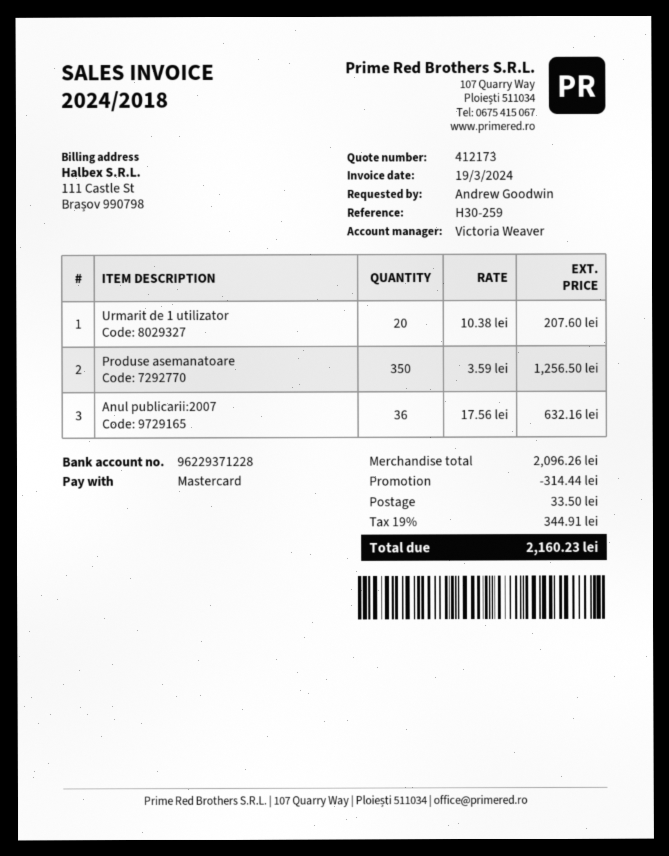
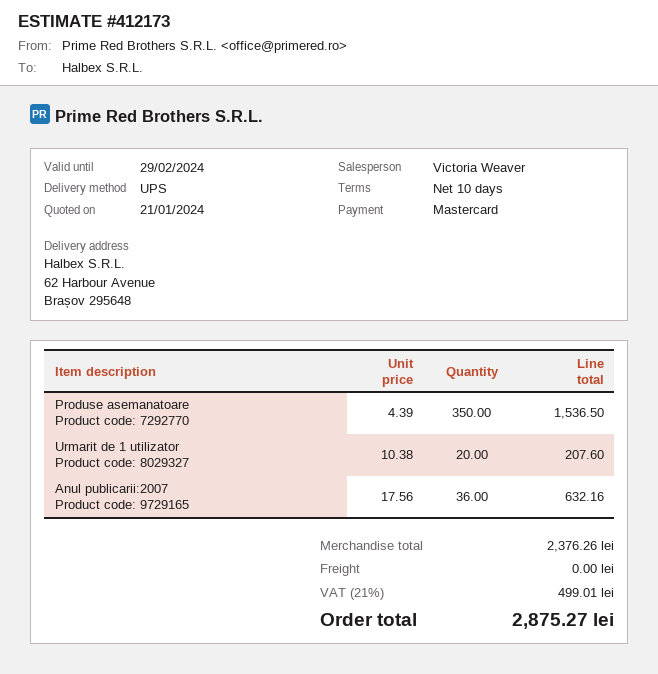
Produse asemanatoare: 350 x 3.59 = 1256.50 -> 350 x 4.39 = 1536.50
subtotal: 2096.26 -> 2376.26
discount: 314.44 -> none
shipping: 33.50 -> 0.00
tax: 19% = 344.91 -> 21% = 499.01
total: 2160.23 -> 2875.27

